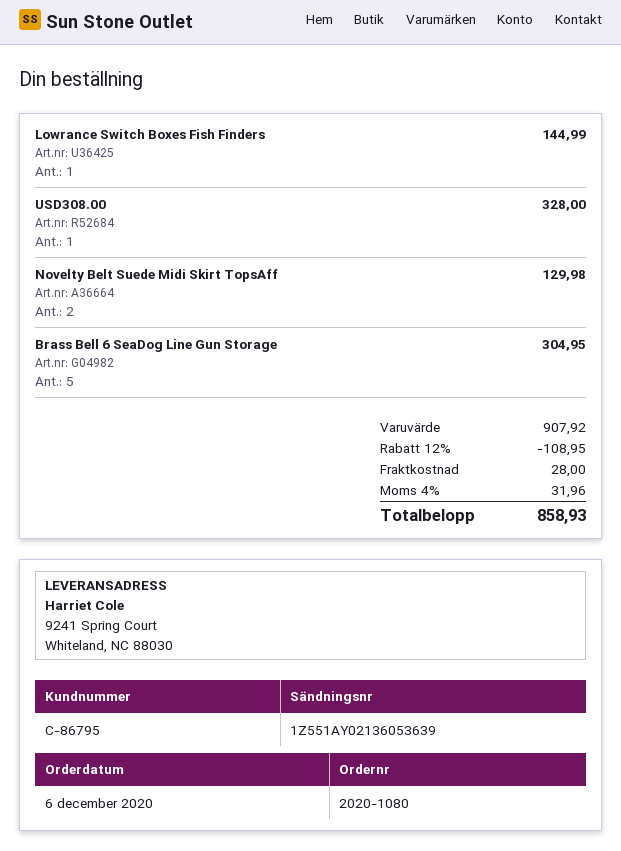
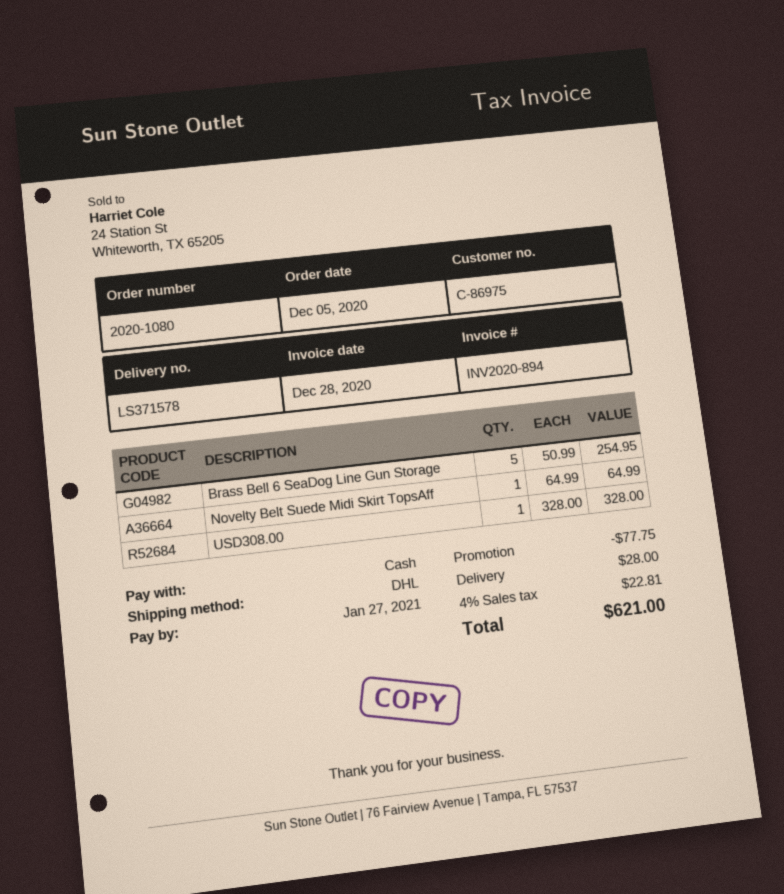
order date: 2020-12-06 -> 2020-12-05
customer number: C-86795 -> C-86975
Lowrance Switch Boxes Fish Finders: 1 for 144.99 -> none
Novelty Belt Suede Midi Skirt TopsAff: 2 for 129.98 -> 1 for 64.99
Brass Bell 6 SeaDog Line Gun Storage: 5 for 304.95 -> 5 for 254.95
discount: 108.95 -> 77.75
tax: 4% = 31.96 -> 4% = 22.81
total: 858.93 -> 621.00

